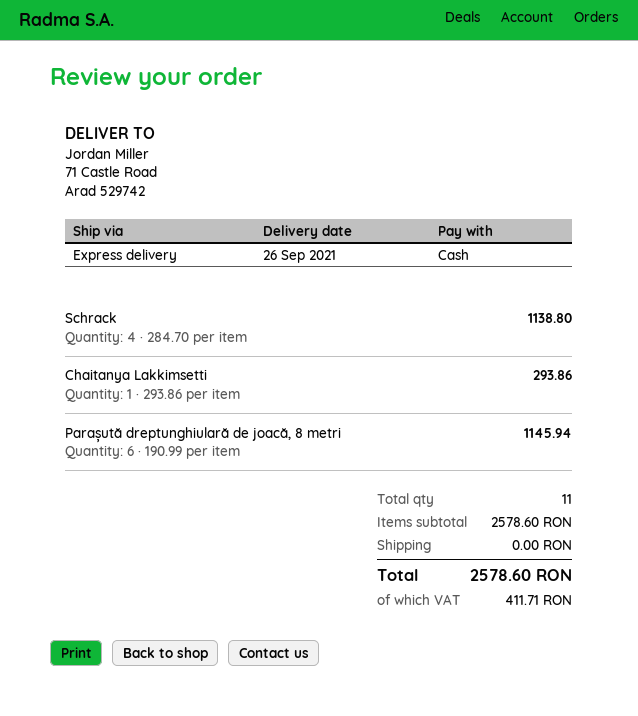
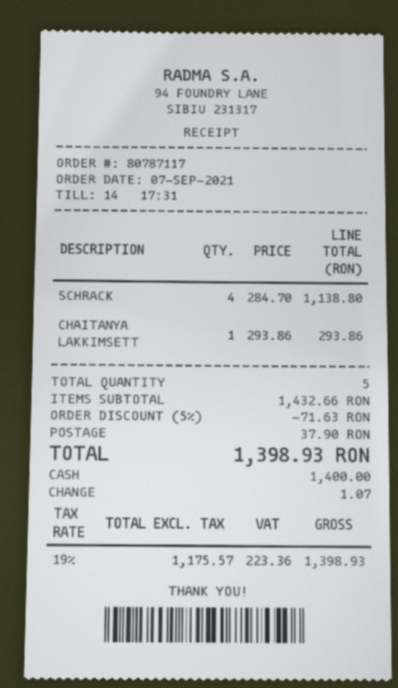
Parașută dreptunghiulară de joacă, 8 metri: 6 x 190.99 = 1145.94 -> none
total quantity: 11 -> 5
subtotal: 2578.60 -> 1432.66
discount: none -> 5% = 71.63
shipping: 0.00 -> 37.90
tax: 411.71 -> 223.36
total: 2578.60 -> 1398.93

